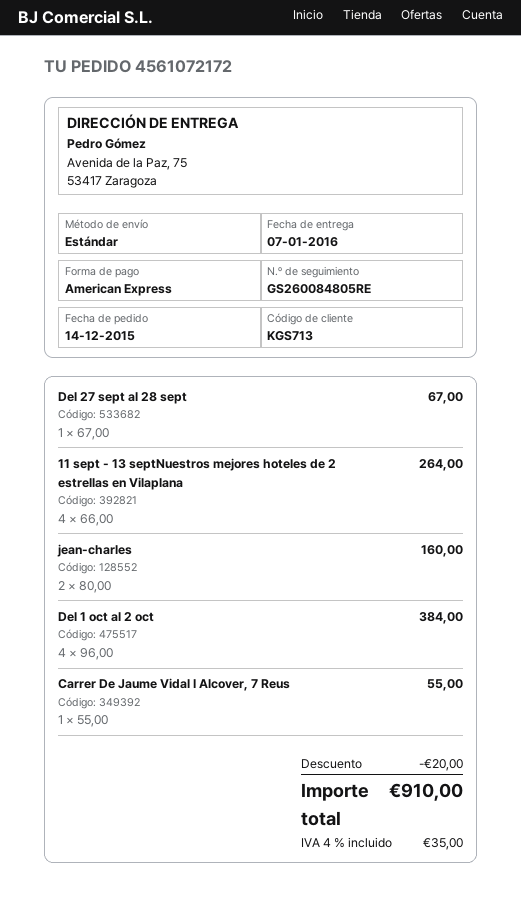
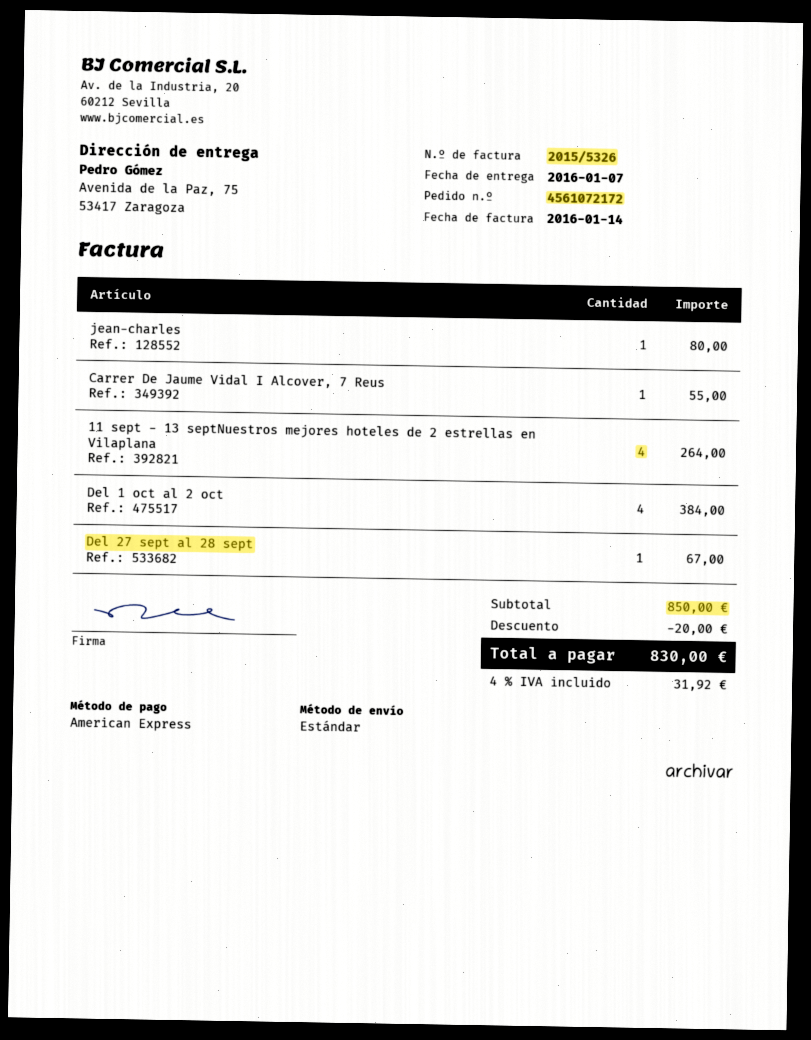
jean-charles: 2 for 160.00 -> 1 for 80.00
tax: 4% = 35.00 -> 4% = 31.92
total: 910.00 -> 830.00

